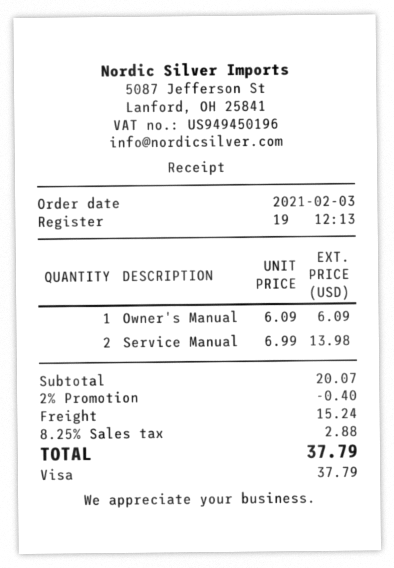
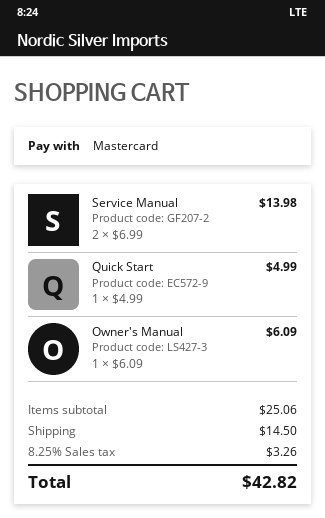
payment method: Visa -> Mastercard
Quick Start: none -> 1 x 4.99 = 4.99
subtotal: 20.07 -> 25.06
discount: 2% = 0.40 -> none
shipping: 15.24 -> 14.50
tax: 8.25% = 2.88 -> 8.25% = 3.26
total: 37.79 -> 42.82

